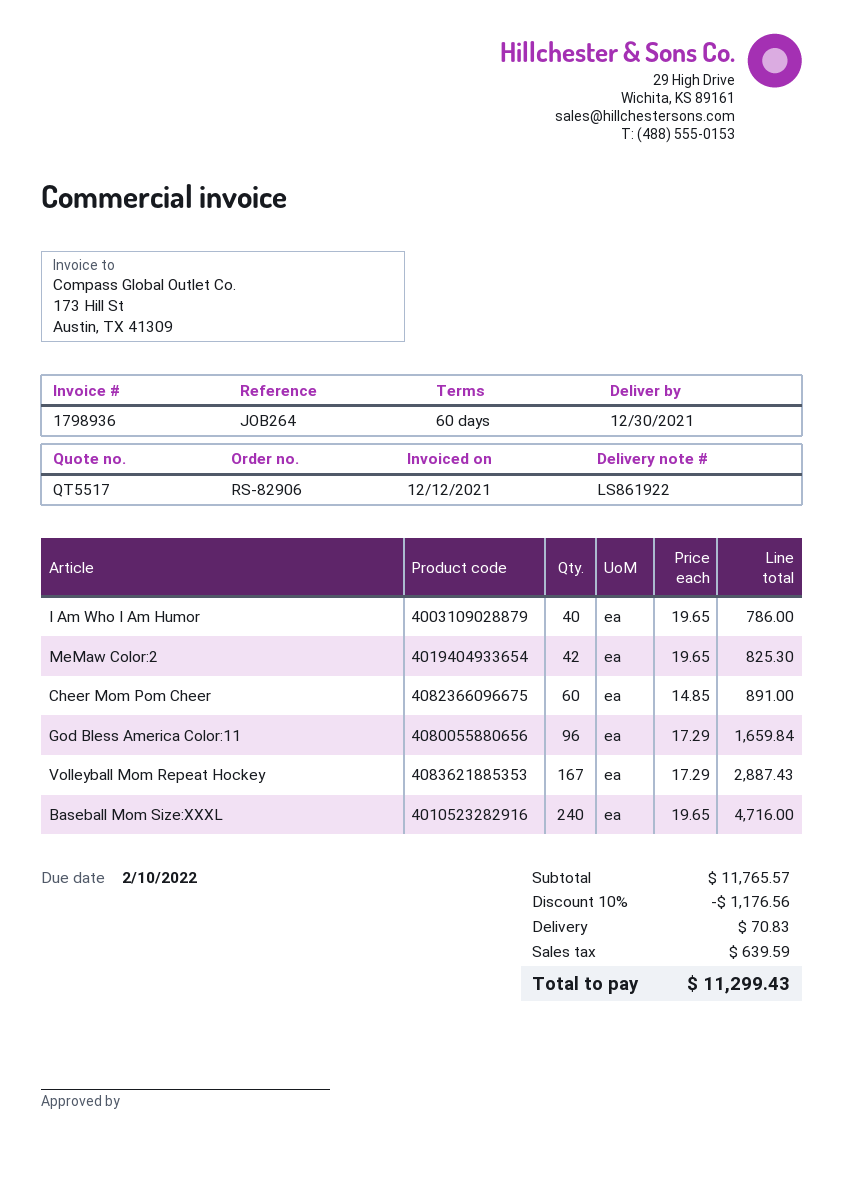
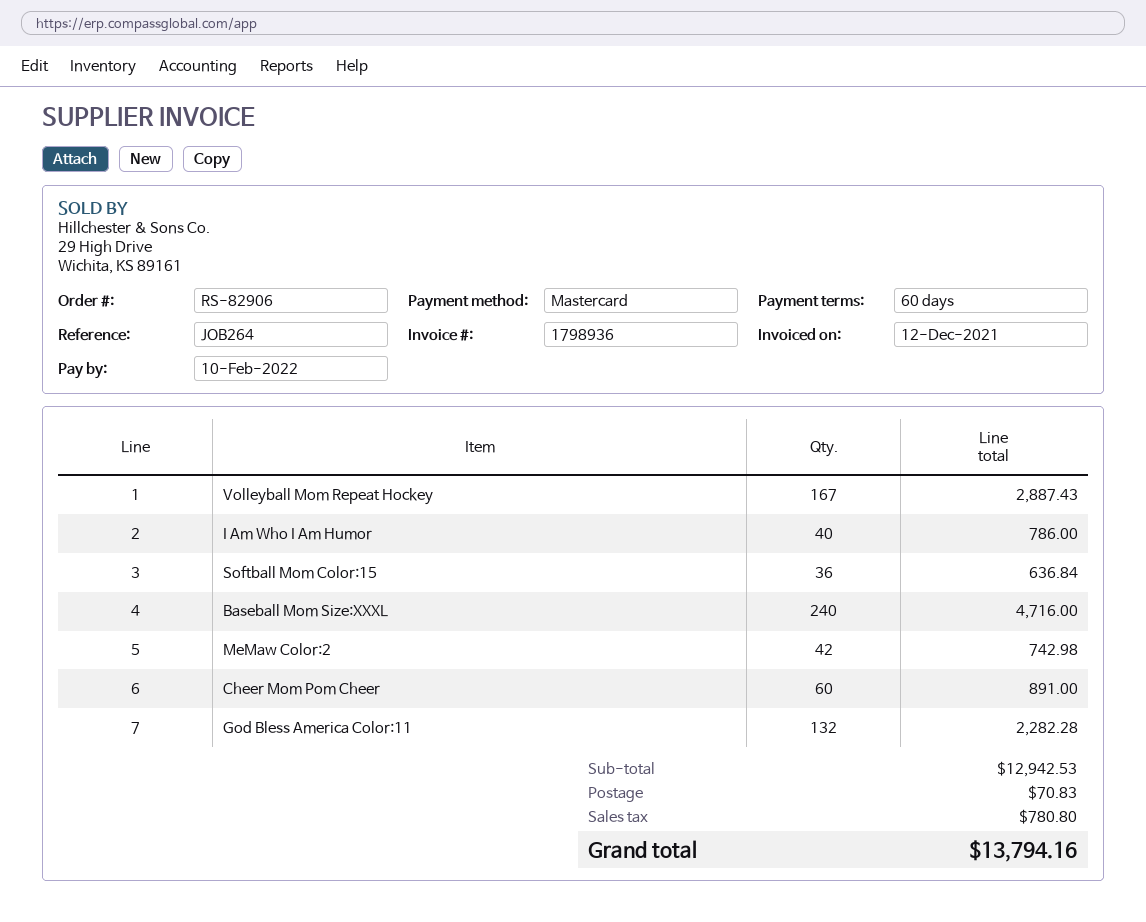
MeMaw Color:2: 42 for 825.30 -> 42 for 742.98
God Bless America Color:11: 96 for 1659.84 -> 132 for 2282.28
Softball Mom Color:15: none -> 36 for 636.84
subtotal: 11765.57 -> 12942.53
discount: 10% = 1176.56 -> none
tax: 639.59 -> 780.80
total: 11299.43 -> 13794.16

